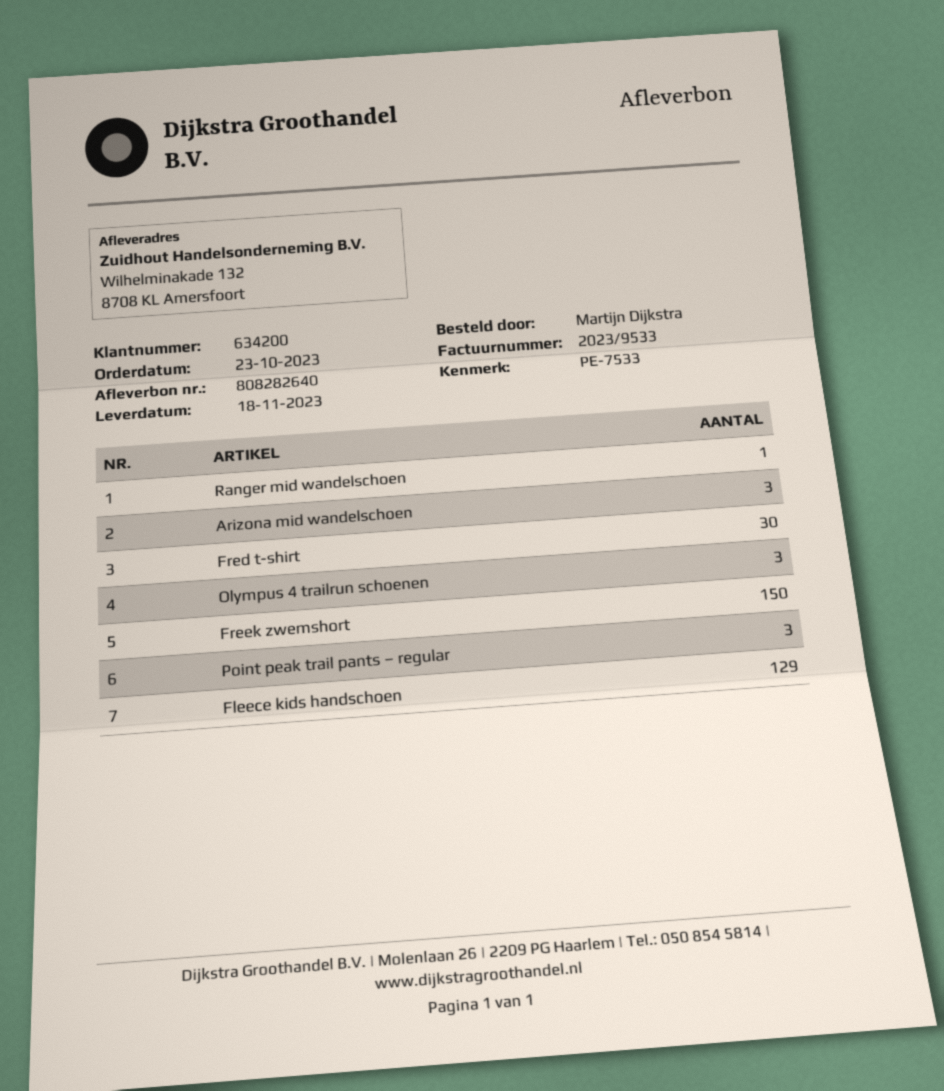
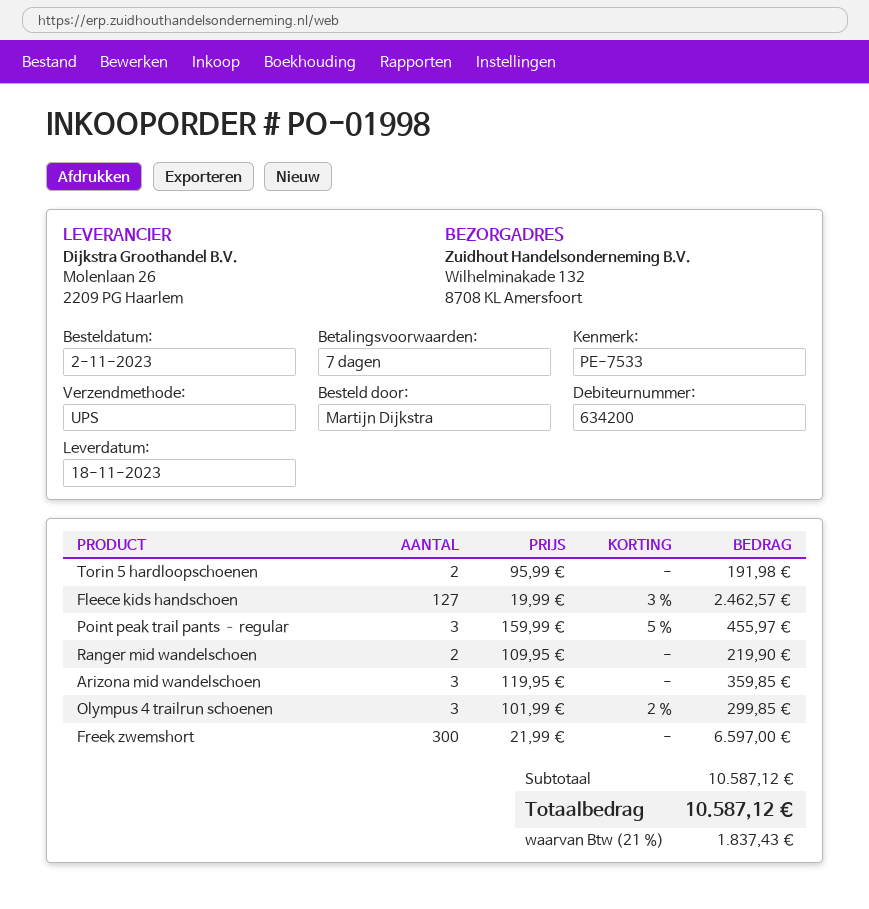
order date: 2023-10-23 -> 2023-11-02
Ranger mid wandelschoen: 1 -> 2
Fred t-shirt: 30 -> none
Freek zwemshort: 150 -> 300
Fleece kids handschoen: 129 -> 127
Torin 5 hardloopschoenen: none -> 2

